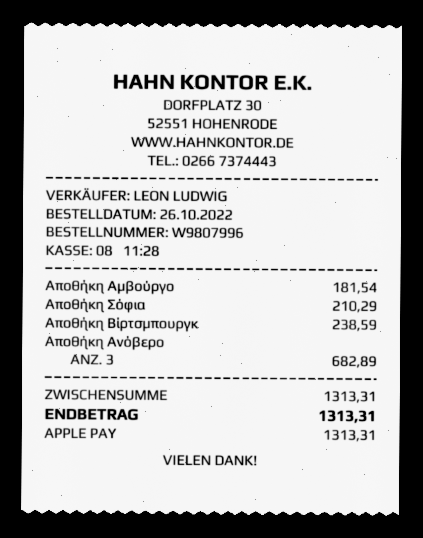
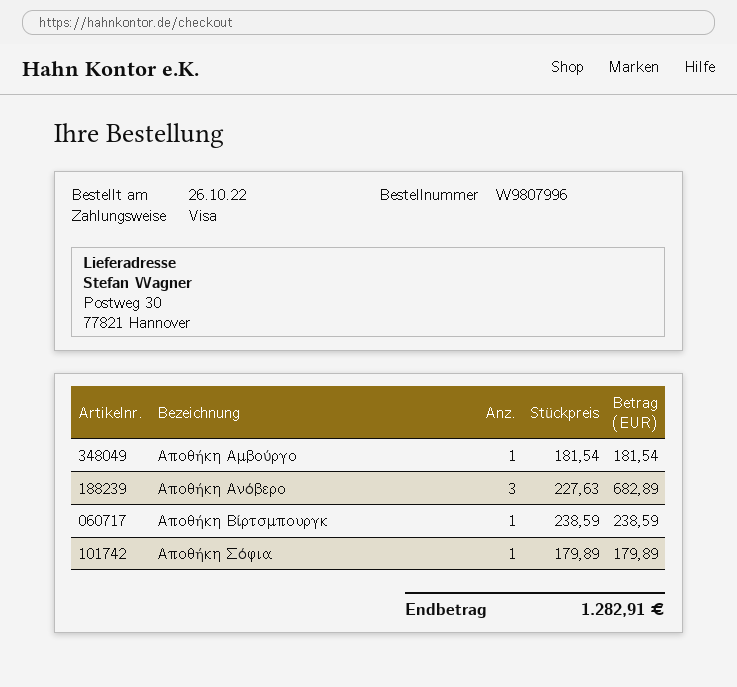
payment method: Apple Pay -> Visa
Αποθήκη Σόφια: 1 for 210.29 -> 1 for 179.89
total: 1313.31 -> 1282.91

